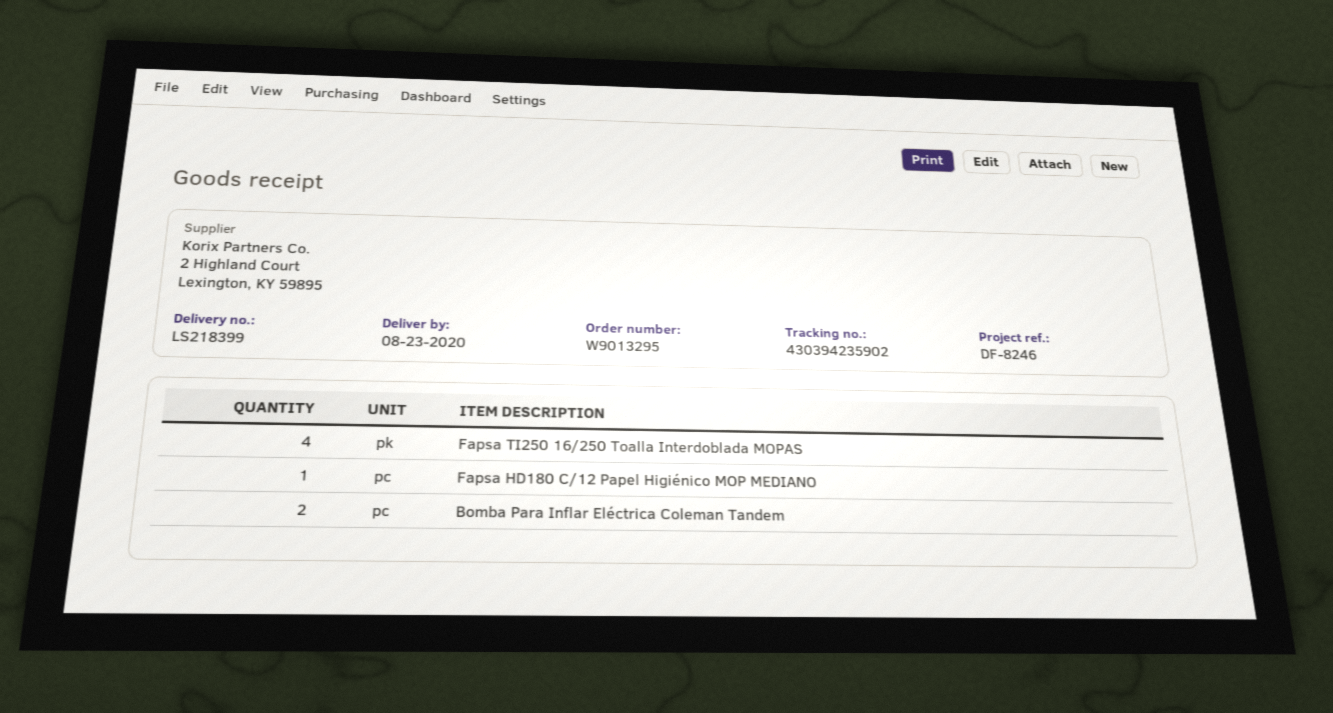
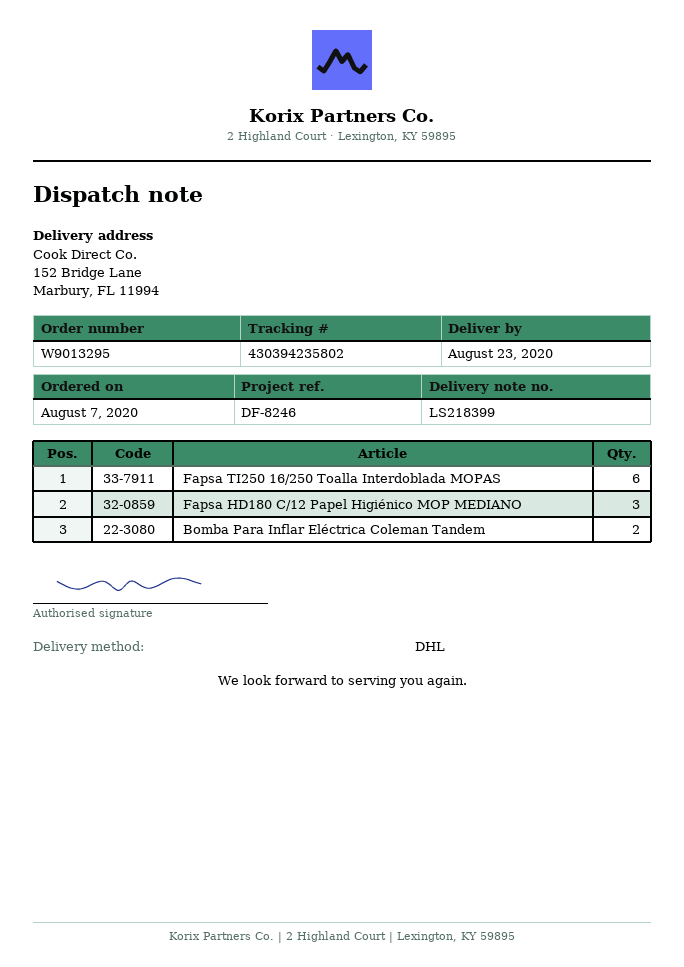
tracking number: 430394235902 -> 430394235802
Fapsa TI250 16/250 Toalla Interdoblada MOPAS: 4 -> 6
Fapsa HD180 C/12 Papel Higiénico MOP MEDIANO: 1 -> 3

